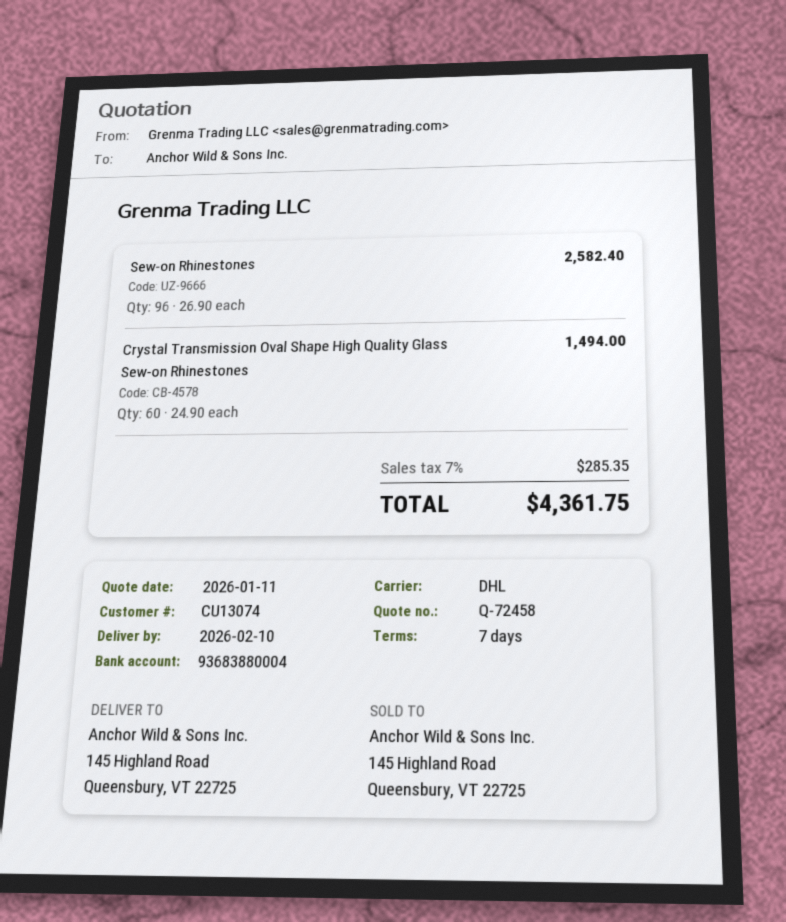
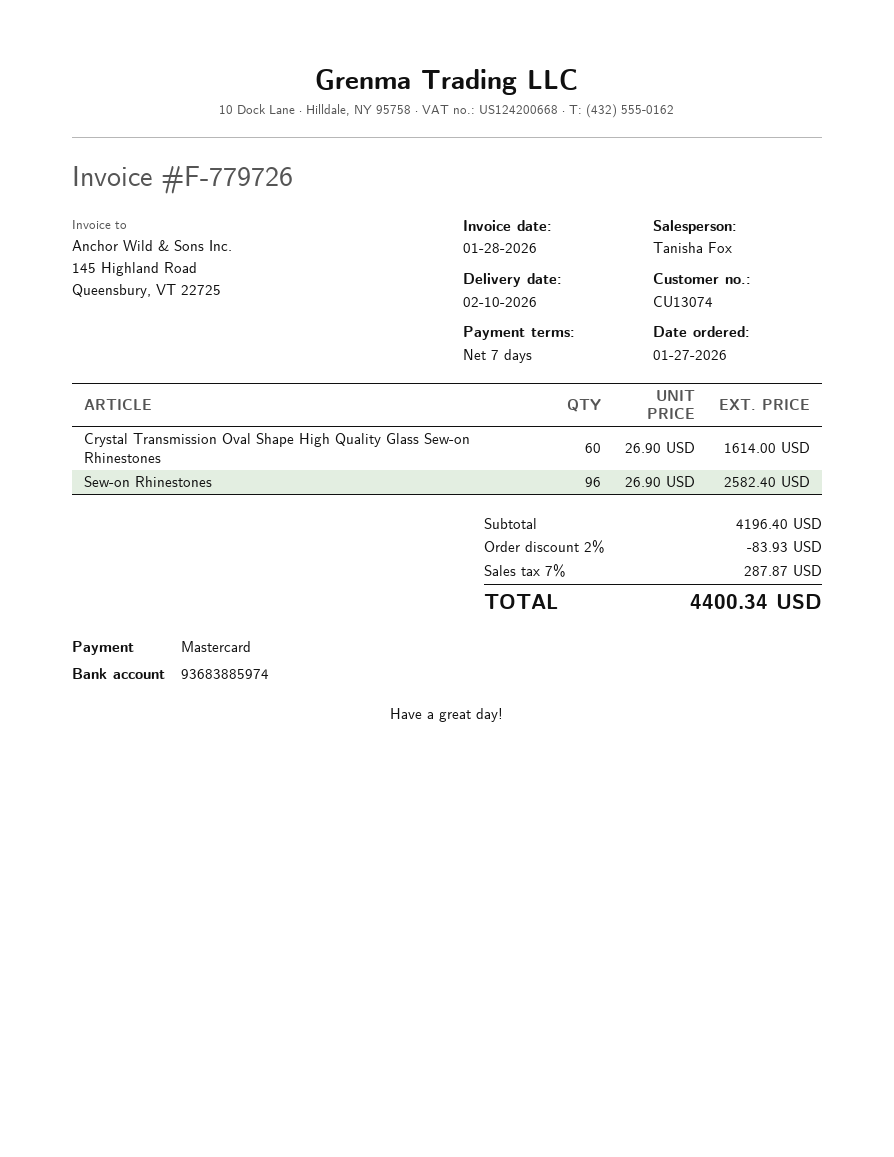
bank account: 93683880004 -> 93683885974
Crystal Transmission Oval Shape High Quality Glass Sew-on Rhinestones: 60 x 24.90 = 1494.00 -> 60 x 26.90 = 1614.00
discount: none -> 2% = 83.93
tax: 7% = 285.35 -> 7% = 287.87
total: 4361.75 -> 4400.34

